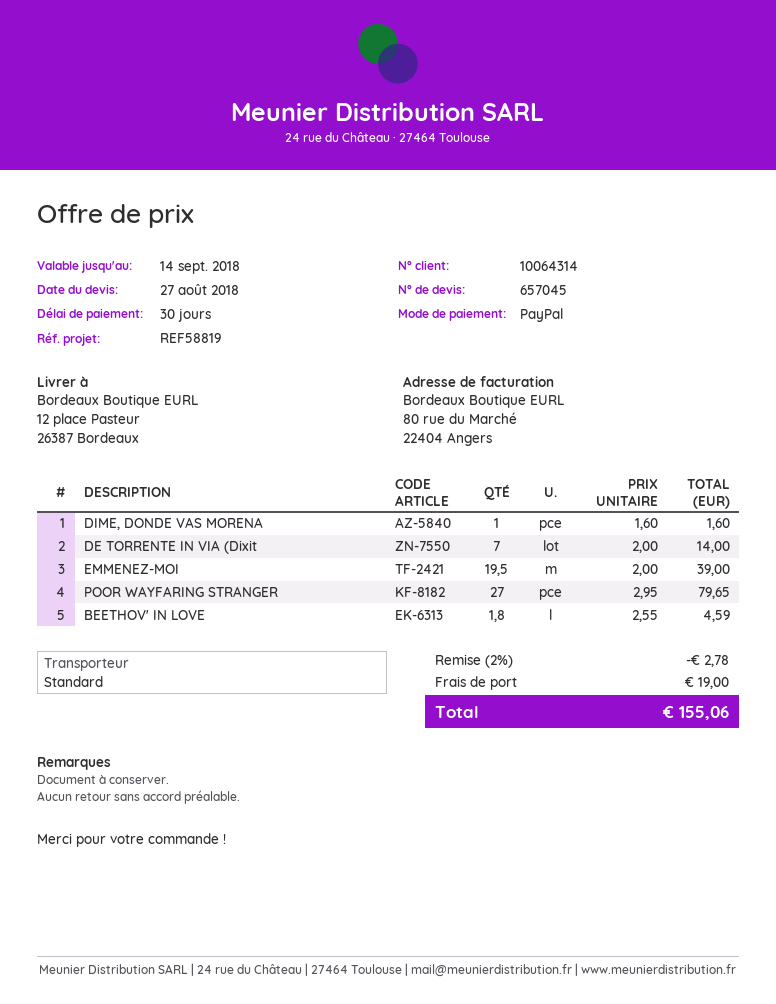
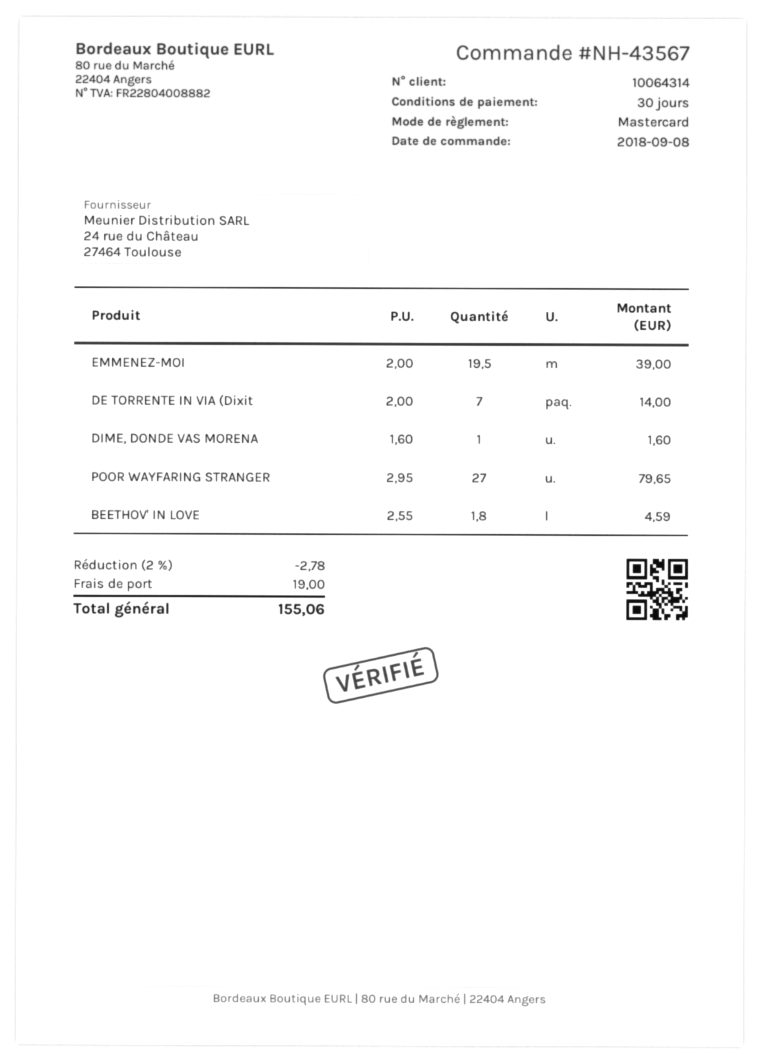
payment method: PayPal -> Mastercard

